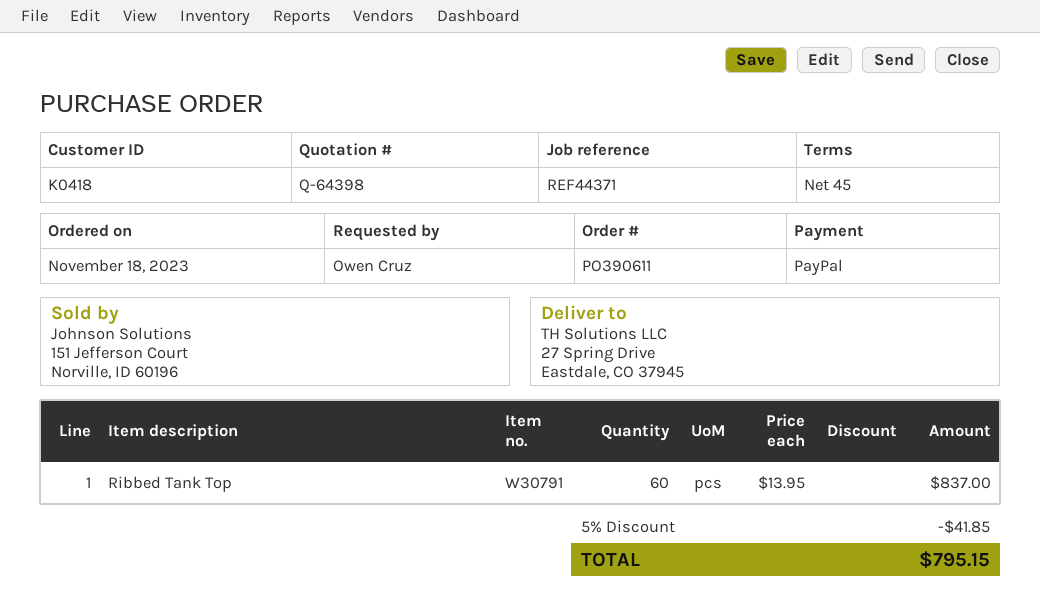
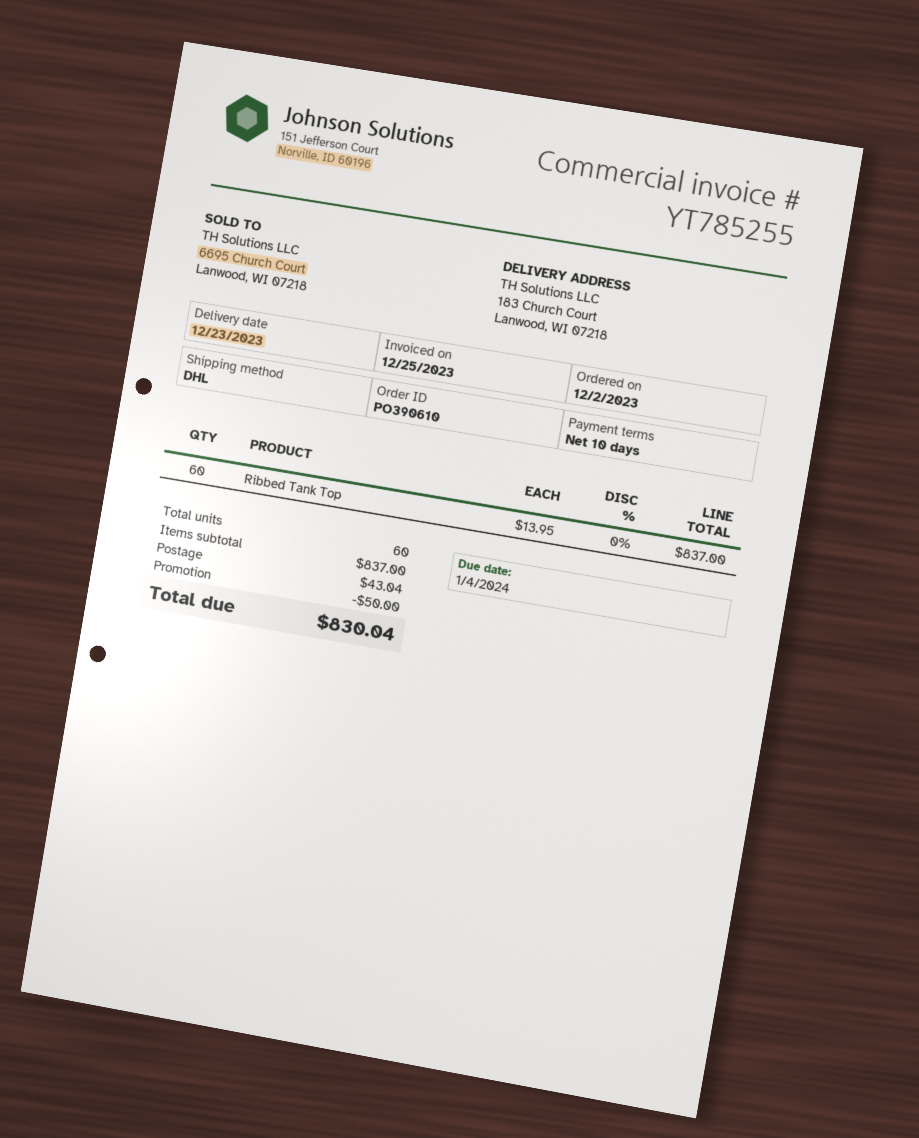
order number: PO390611 -> PO390610
order date: 2023-11-18 -> 2023-12-02
payment terms: 45 days -> 10 days
ship to: 27 Spring Drive, Eastdale, CO 37945 -> 183 Church Court, Lanwood, WI 07218
discount: 41.85 -> 50.00
shipping: none -> 43.04
total: 795.15 -> 830.04

